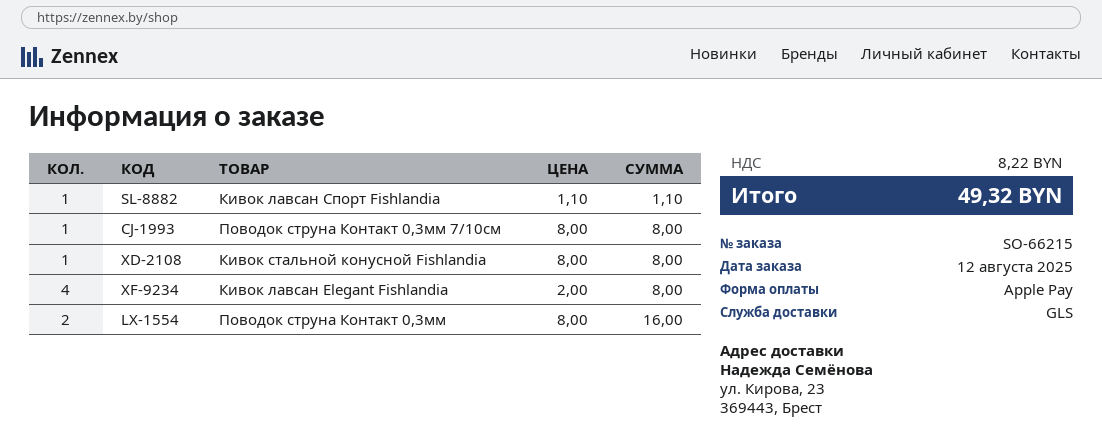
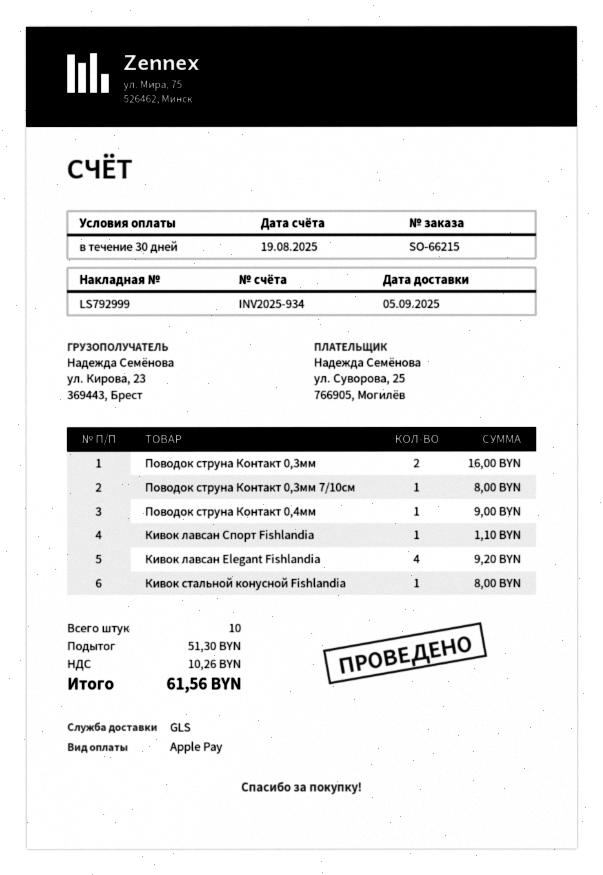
Кивок лавсан Elegant Fishlandia: 4 for 8.00 -> 4 for 9.20
Поводок струна Контакт 0,4мм: none -> 1 for 9.00
tax: 8.22 -> 10.26
total: 49.32 -> 61.56

